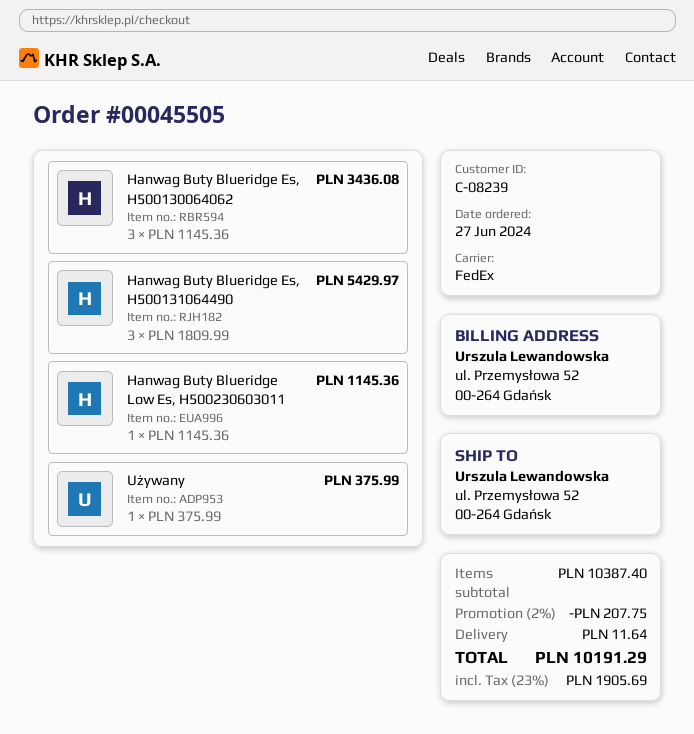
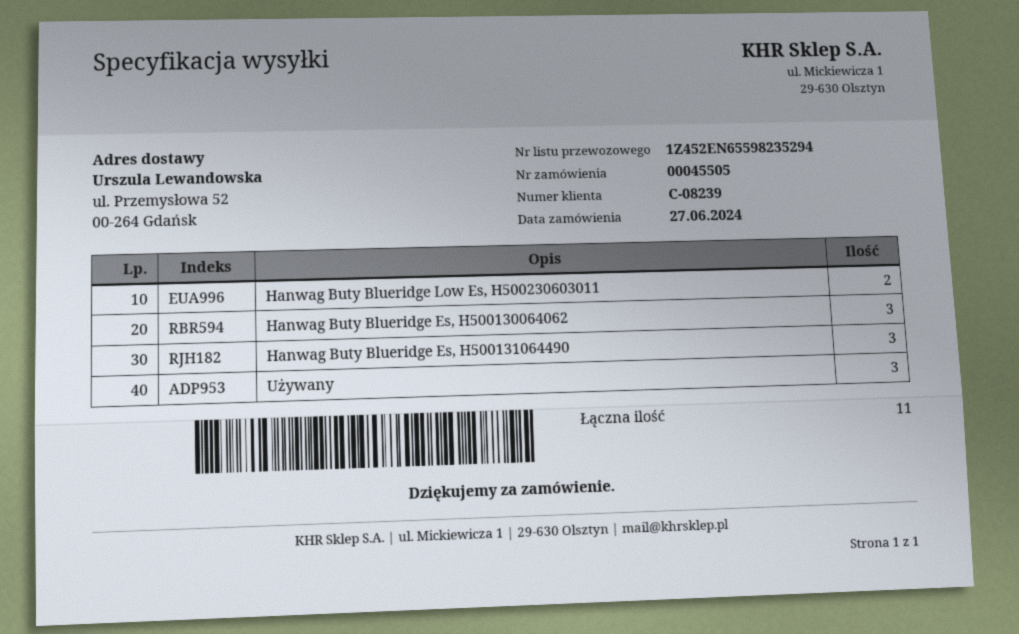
Hanwag Buty Blueridge Low Es, H500230603011: 1 -> 2
Używany: 1 -> 3

